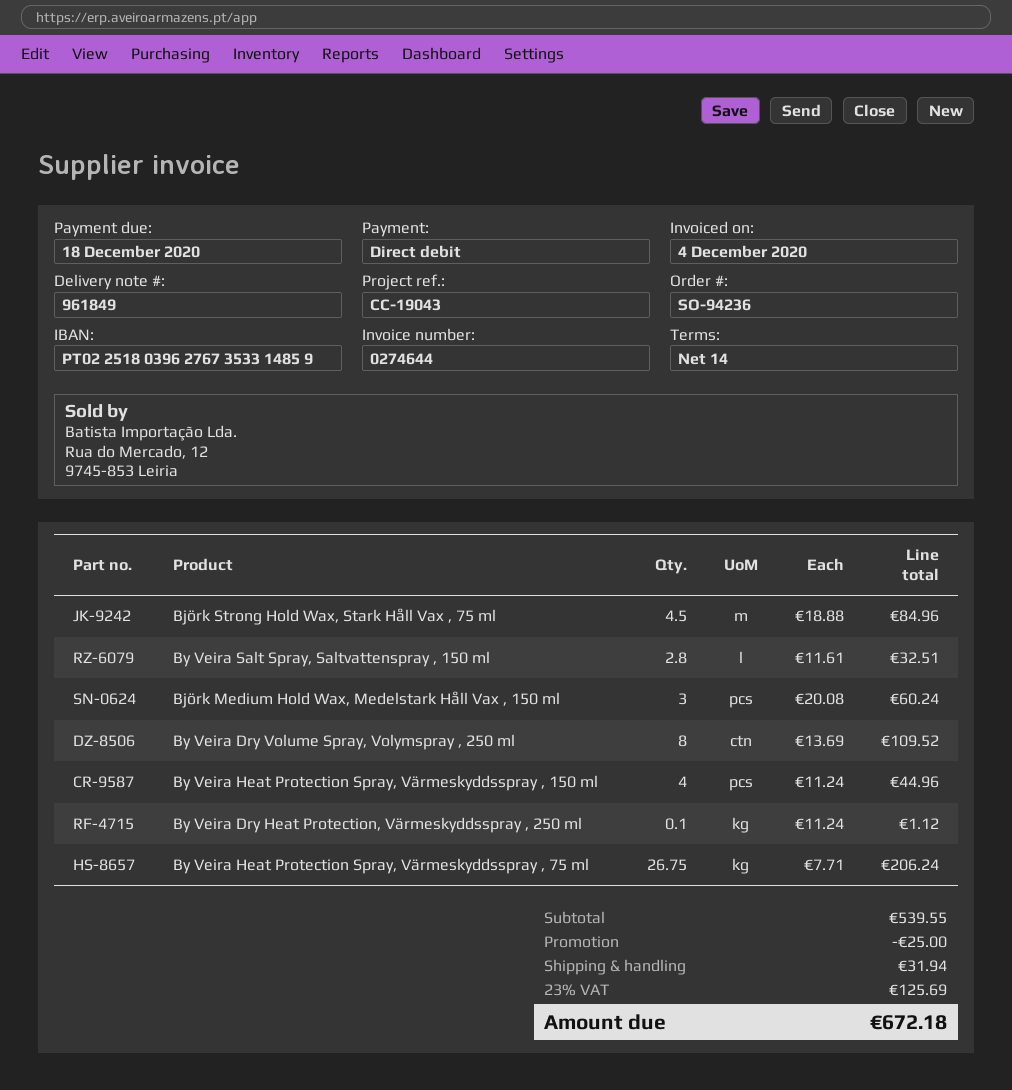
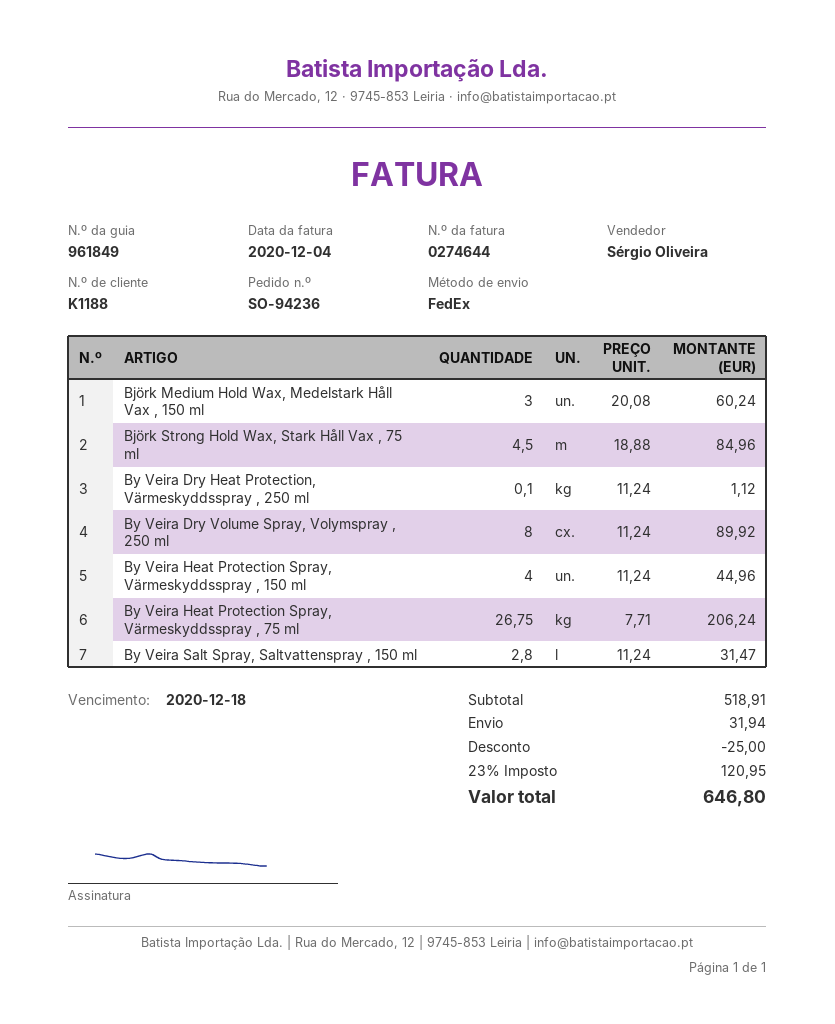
By Veira Salt Spray, Saltvattenspray , 150 ml: 2.8 x 11.61 = 32.51 -> 2.8 x 11.24 = 31.47
By Veira Dry Volume Spray, Volymspray , 250 ml: 8 x 13.69 = 109.52 -> 8 x 11.24 = 89.92
subtotal: 539.55 -> 518.91
tax: 23% = 125.69 -> 23% = 120.95
total: 672.18 -> 646.80

